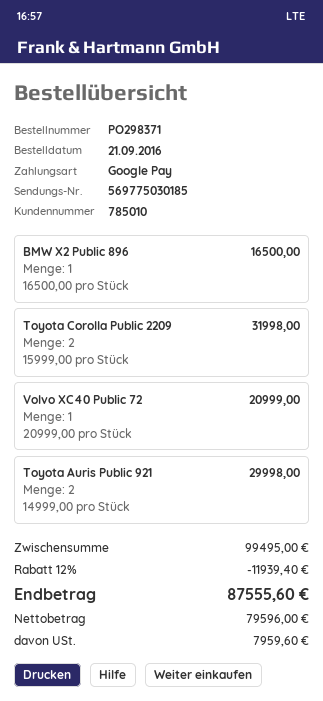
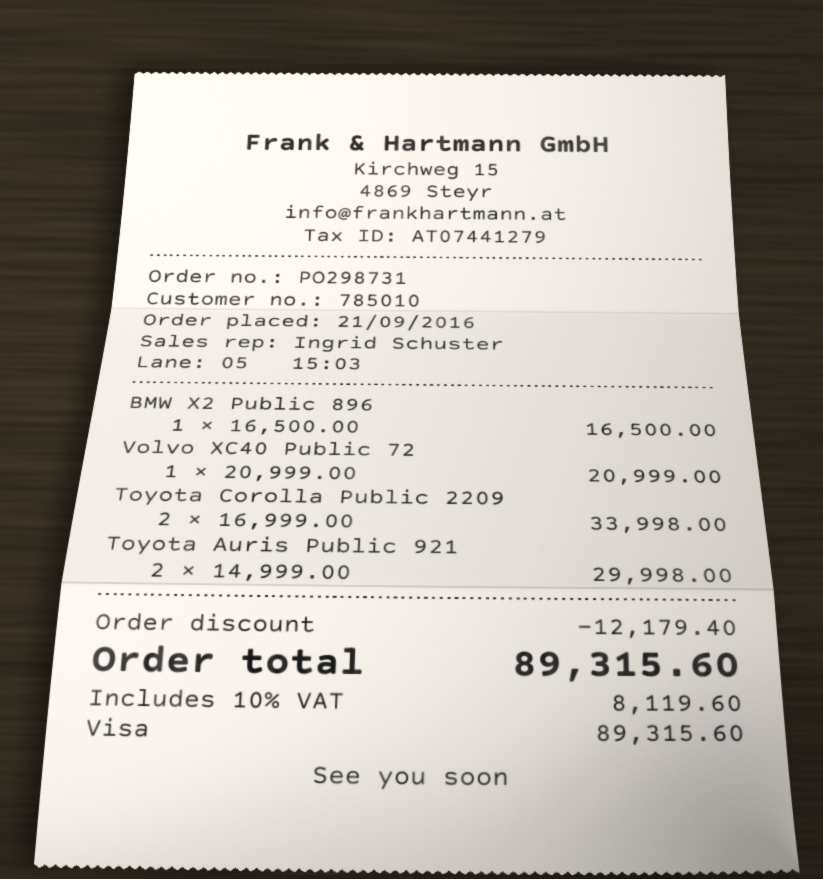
order number: PO298371 -> PO298731
payment method: Google Pay -> Visa
Toyota Corolla Public 2209: 2 x 15999.00 = 31998.00 -> 2 x 16999.00 = 33998.00
discount: 11939.40 -> 12179.40
tax: 7959.60 -> 8119.60
total: 87555.60 -> 89315.60

